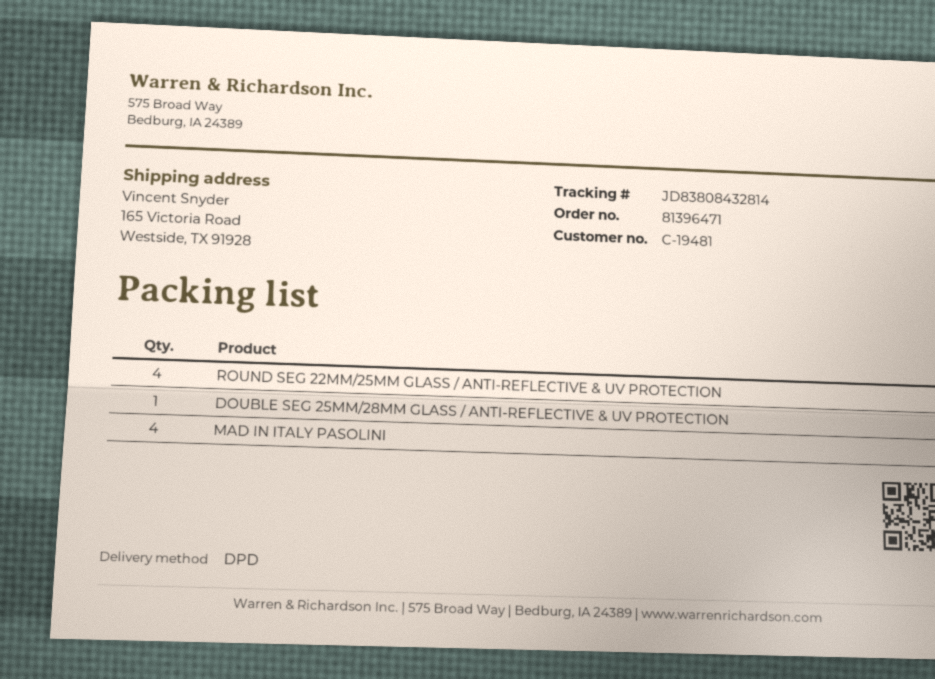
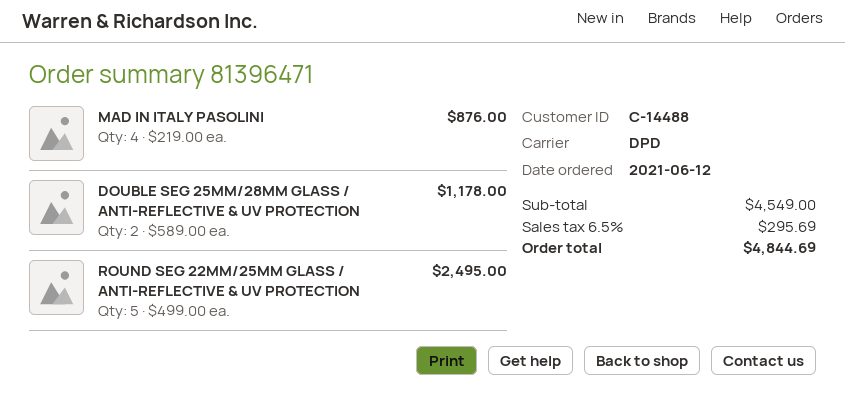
customer number: C-19481 -> C-14488
ROUND SEG 22MM/25MM GLASS / ANTI-REFLECTIVE & UV PROTECTION: 4 -> 5
DOUBLE SEG 25MM/28MM GLASS / ANTI-REFLECTIVE & UV PROTECTION: 1 -> 2

